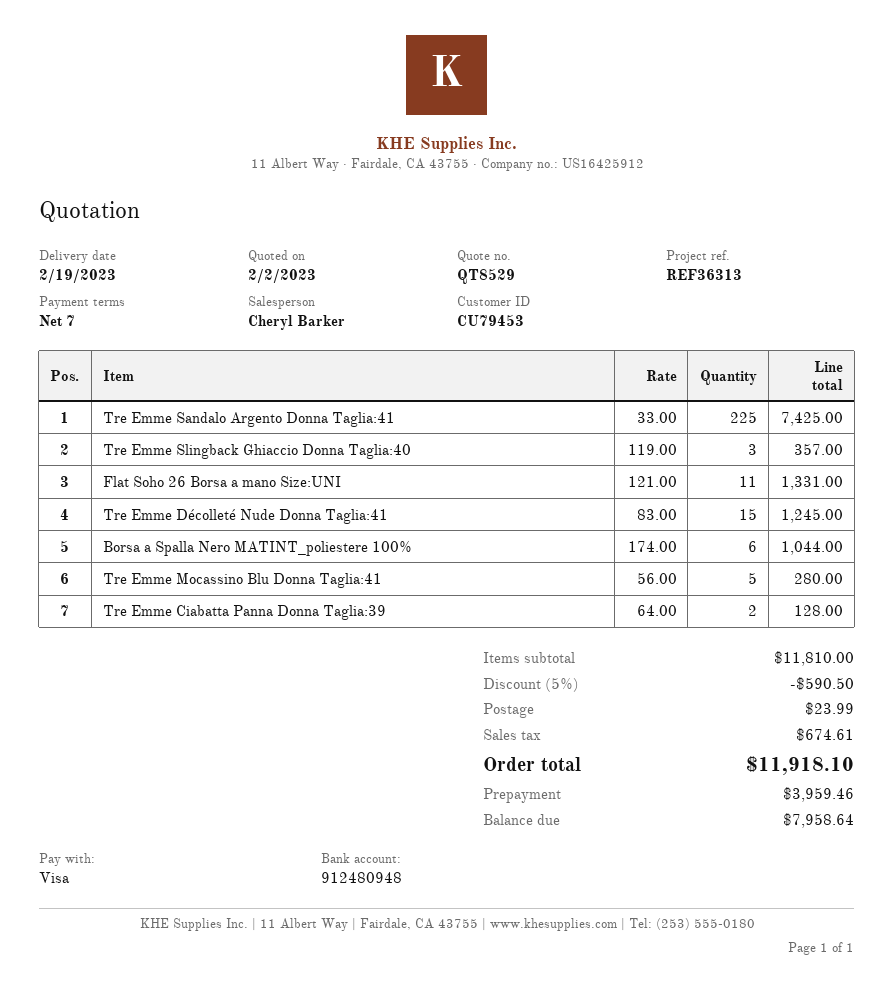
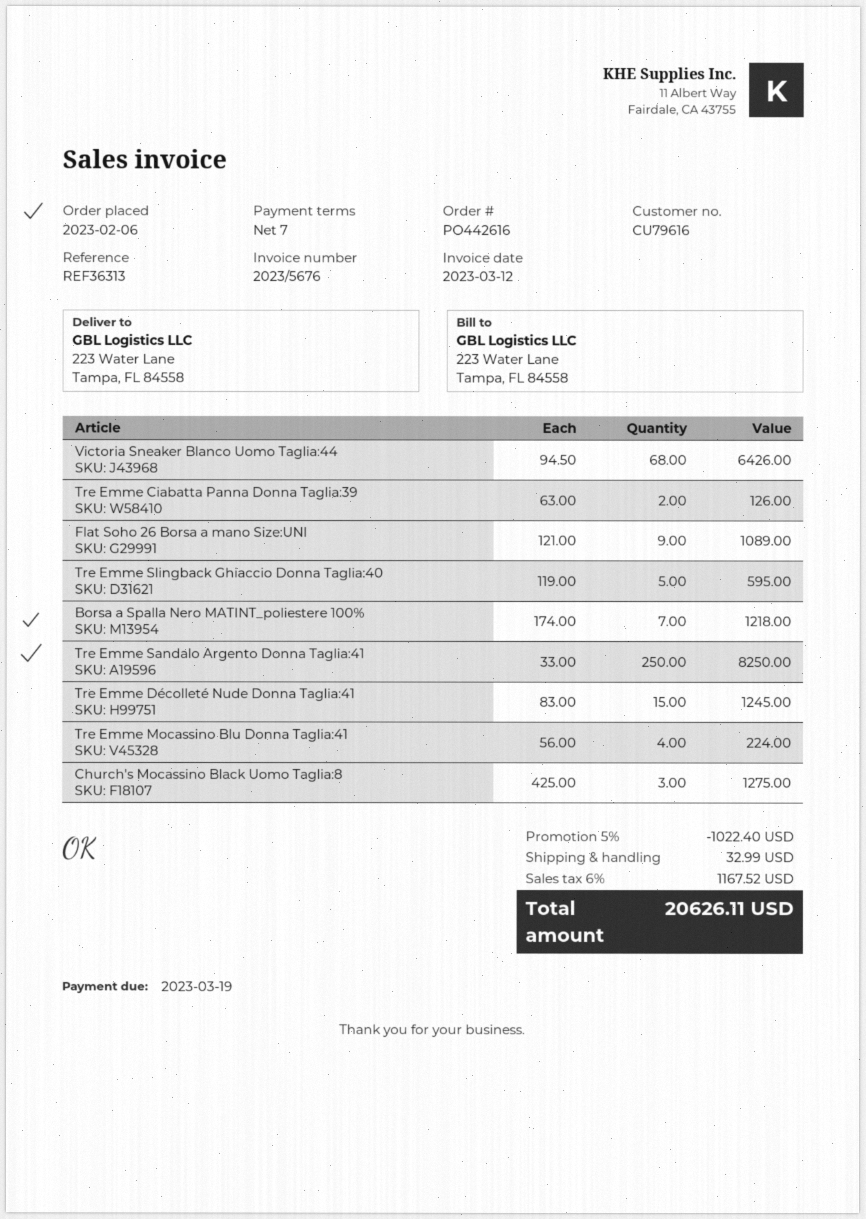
customer number: CU79453 -> CU79616
Tre Emme Sandalo Argento Donna Taglia:41: 225 x 33.00 = 7425.00 -> 250 x 33.00 = 8250.00
Tre Emme Slingback Ghiaccio Donna Taglia:40: 3 x 119.00 = 357.00 -> 5 x 119.00 = 595.00
Flat Soho 26 Borsa a mano Size:UNI: 11 x 121.00 = 1331.00 -> 9 x 121.00 = 1089.00
Borsa a Spalla Nero MATINT_poliestere 100%: 6 x 174.00 = 1044.00 -> 7 x 174.00 = 1218.00
Tre Emme Mocassino Blu Donna Taglia:41: 5 x 56.00 = 280.00 -> 4 x 56.00 = 224.00
Tre Emme Ciabatta Panna Donna Taglia:39: 2 x 64.00 = 128.00 -> 2 x 63.00 = 126.00
Victoria Sneaker Blanco Uomo Taglia:44: none -> 68 x 94.50 = 6426.00
Church's Mocassino Black Uomo Taglia:8: none -> 3 x 425.00 = 1275.00
discount: 5% = 590.50 -> 5% = 1022.40
shipping: 23.99 -> 32.99
tax: 674.61 -> 1167.52
total: 11918.10 -> 20626.11

